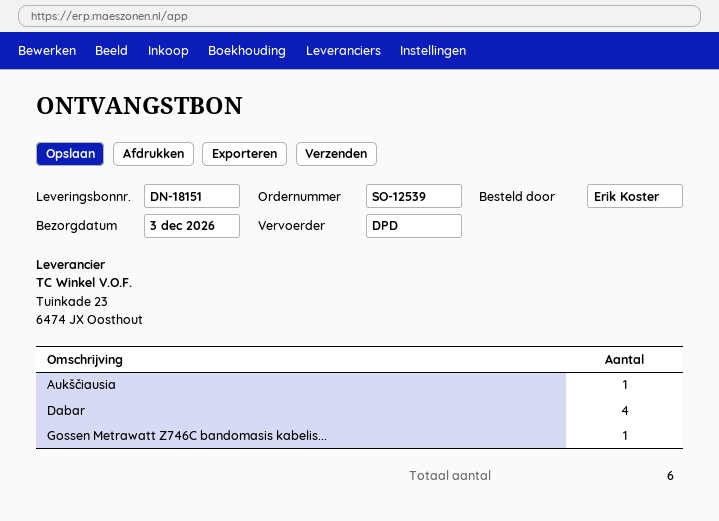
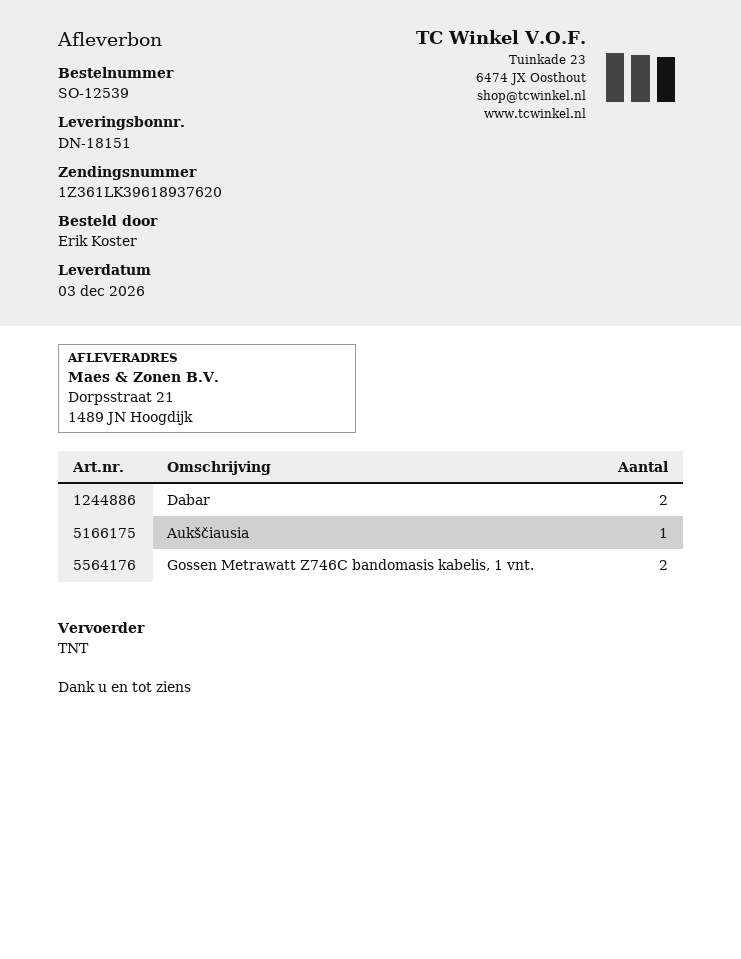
shipping method: DPD -> TNT
Dabar: 4 -> 2
Gossen Metrawatt Z746C bandomasis kabelis...: 1 -> 2

